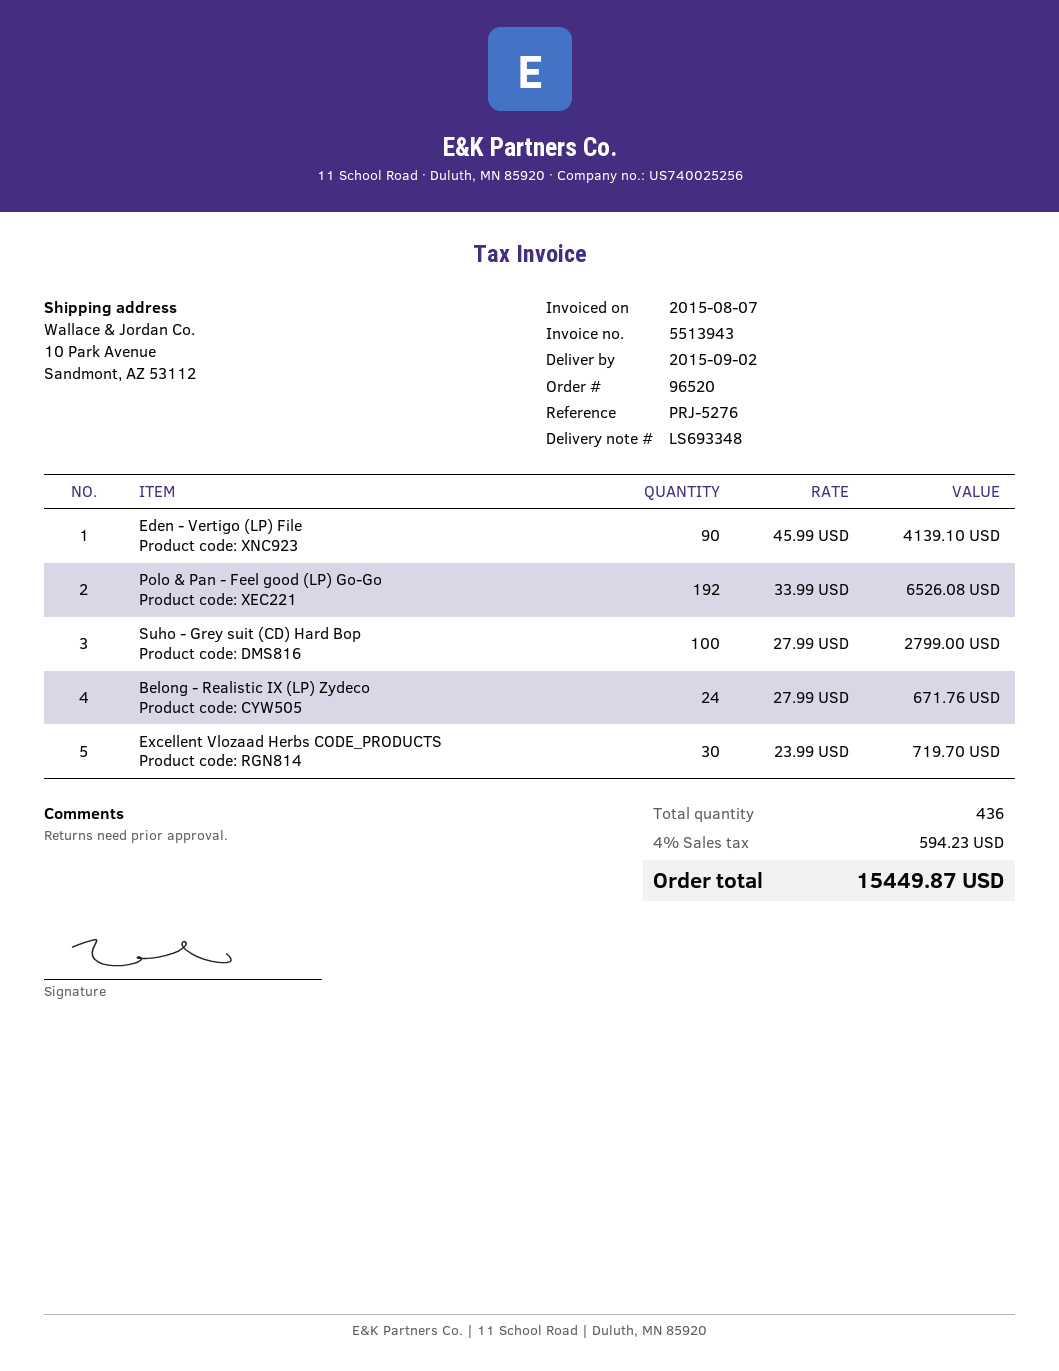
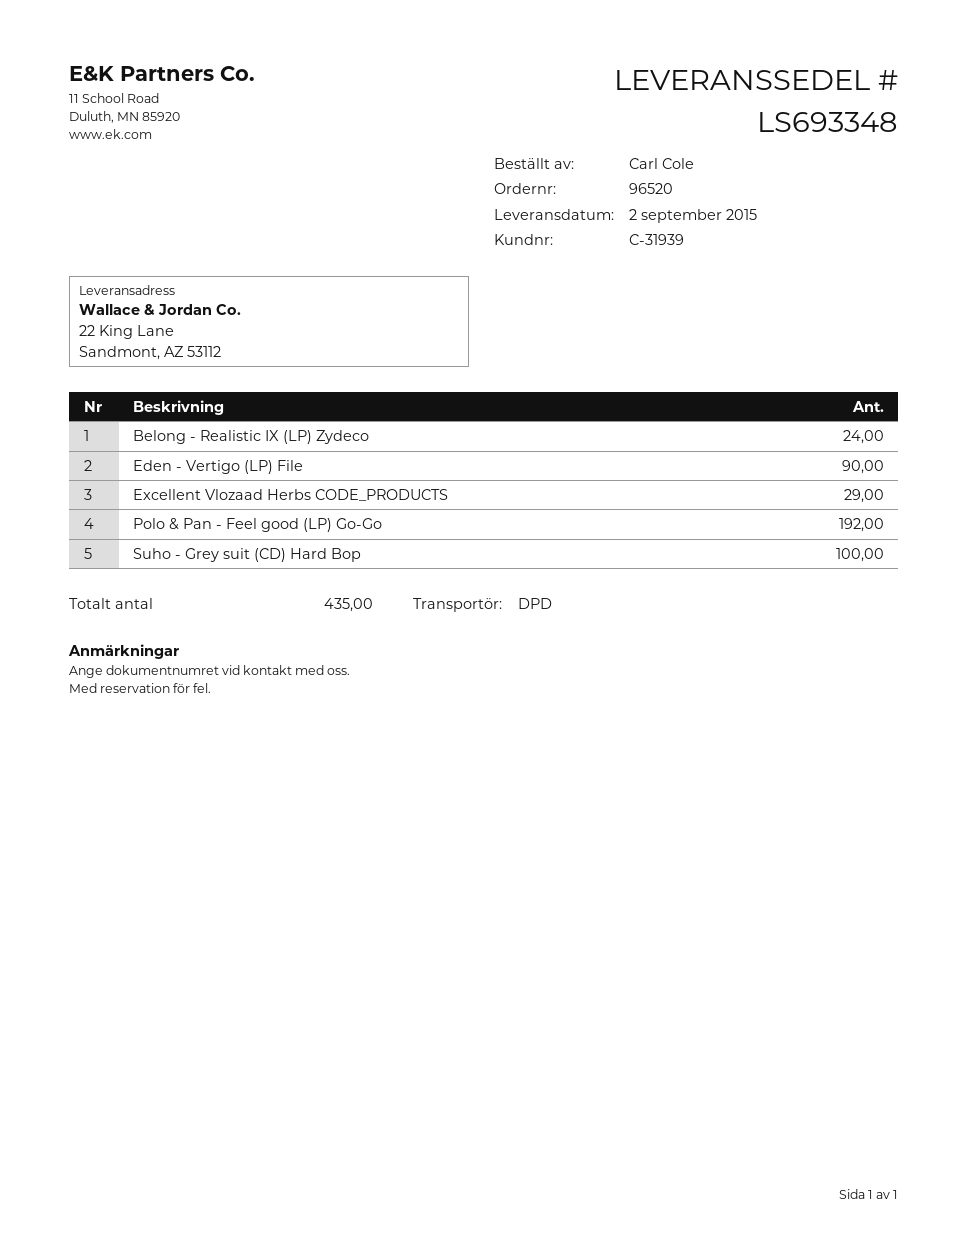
ship to: 10 Park Avenue, Sandmont, AZ 53112 -> 22 King Lane, Sandmont, AZ 53112
Excellent Vlozaad Herbs CODE_PRODUCTS: 30 -> 29
total quantity: 436 -> 435

